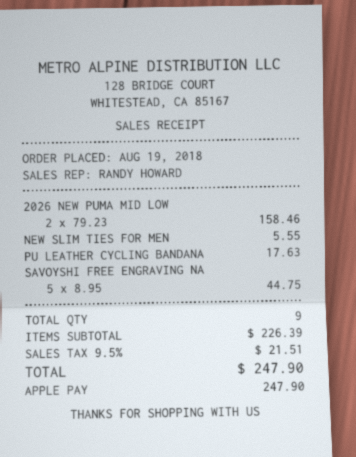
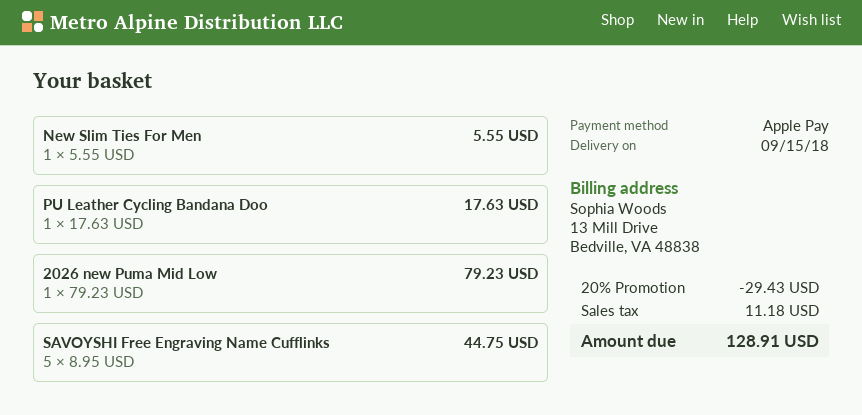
2026 NEW PUMA MID LOW: 2 x 79.23 = 158.46 -> 1 x 79.23 = 79.23
discount: none -> 20% = 29.43
tax: 21.51 -> 11.18
total: 247.90 -> 128.91

